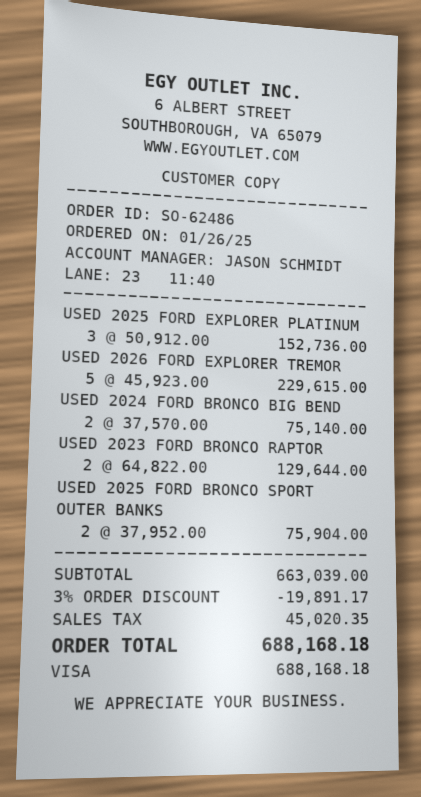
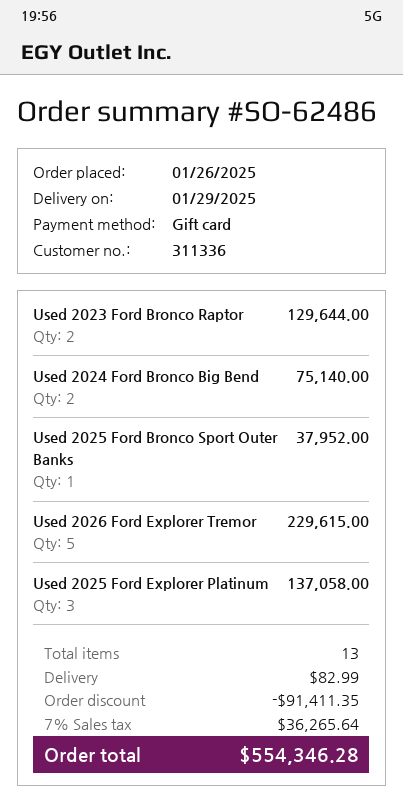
payment method: Visa -> gift card
USED 2025 FORD EXPLORER PLATINUM: 3 for 152736.00 -> 3 for 137058.00
USED 2025 FORD BRONCO SPORT OUTER BANKS: 2 for 75904.00 -> 1 for 37952.00
discount: 19891.17 -> 91411.35
shipping: none -> 82.99
tax: 45020.35 -> 36265.64
total: 688168.18 -> 554346.28

